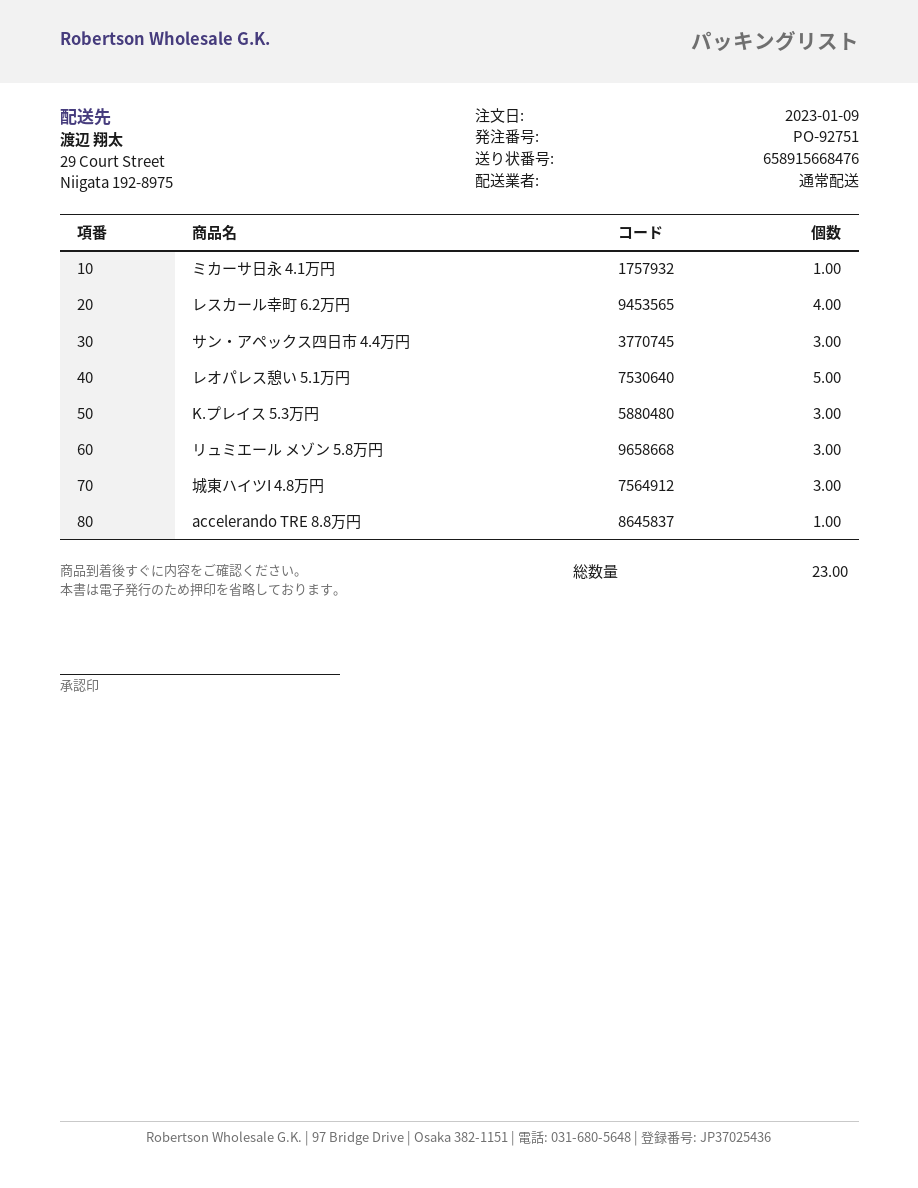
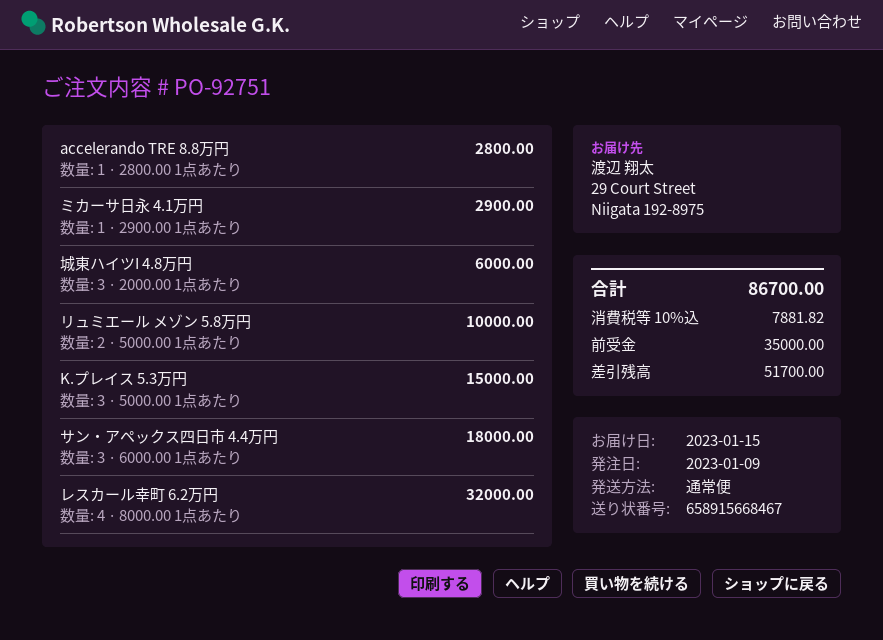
tracking number: 658915668476 -> 658915668467
レオパレス憩い 5.1万円: 5 -> none
リュミエール メゾン 5.8万円: 3 -> 2

